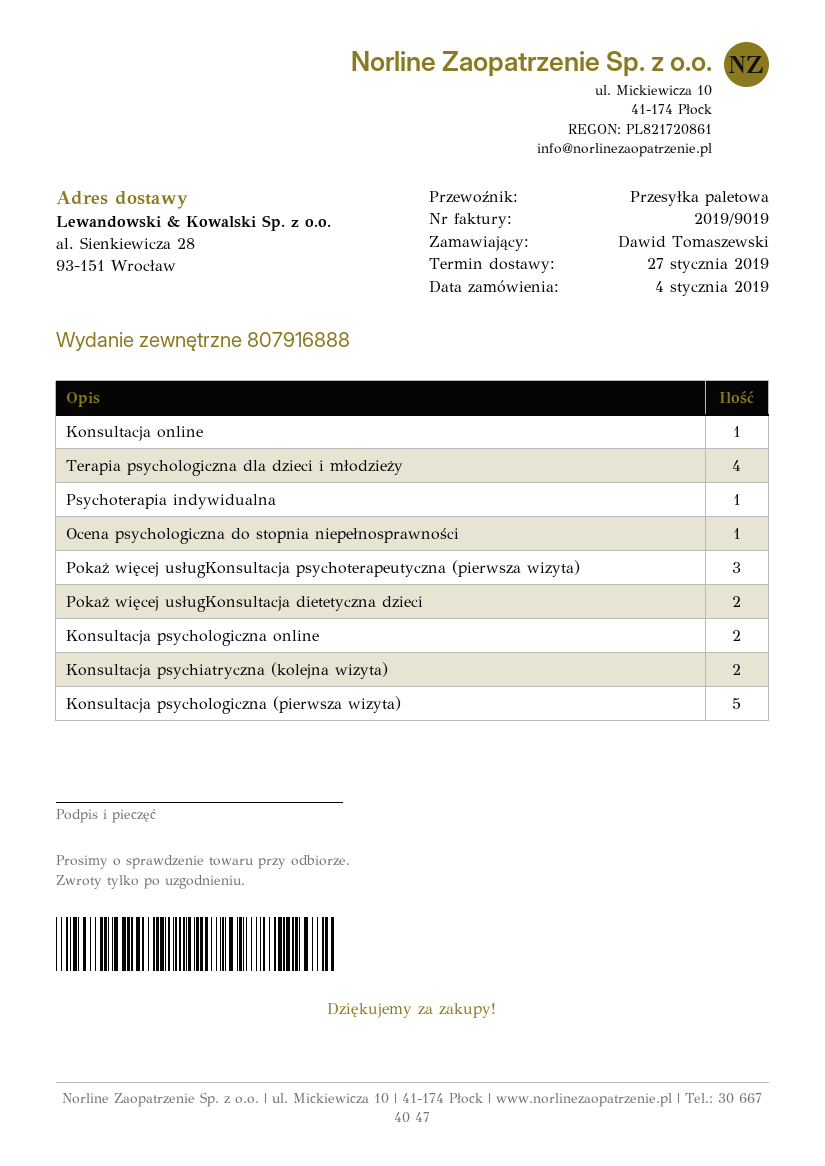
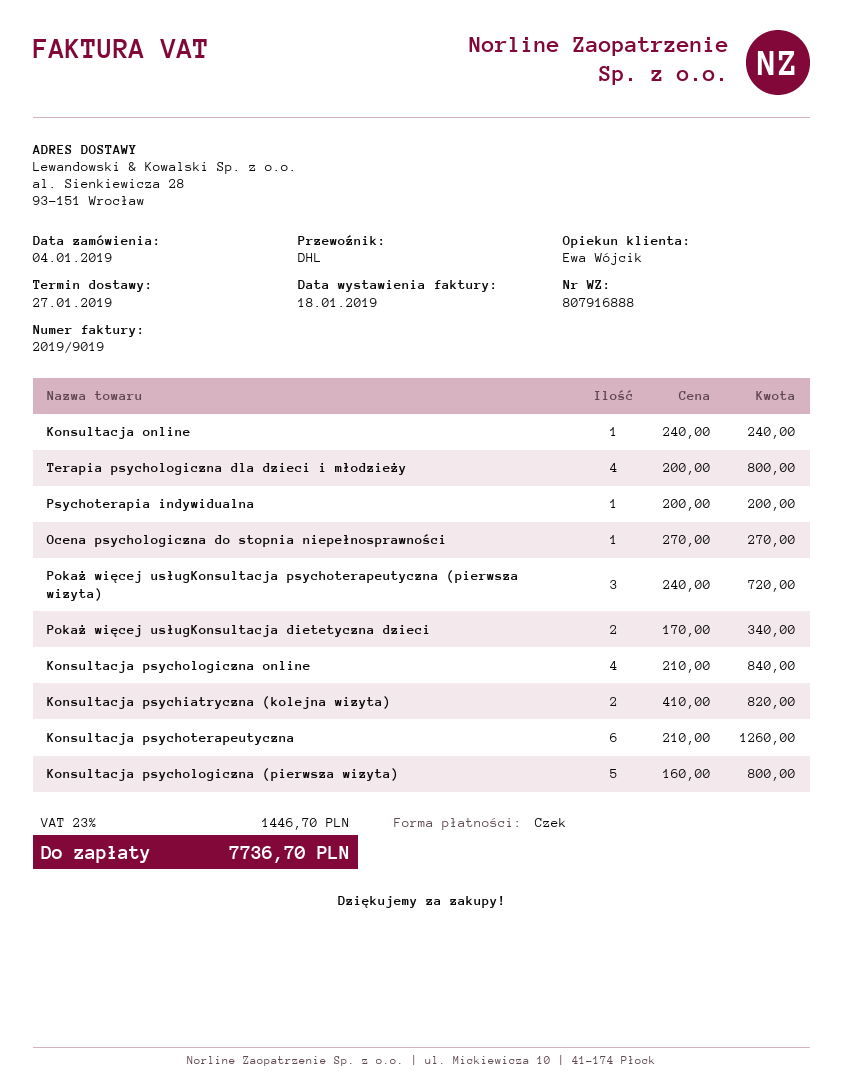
shipping method: pallet freight -> DHL
Konsultacja psychologiczna online: 2 -> 4
Konsultacja psychoterapeutyczna: none -> 6

